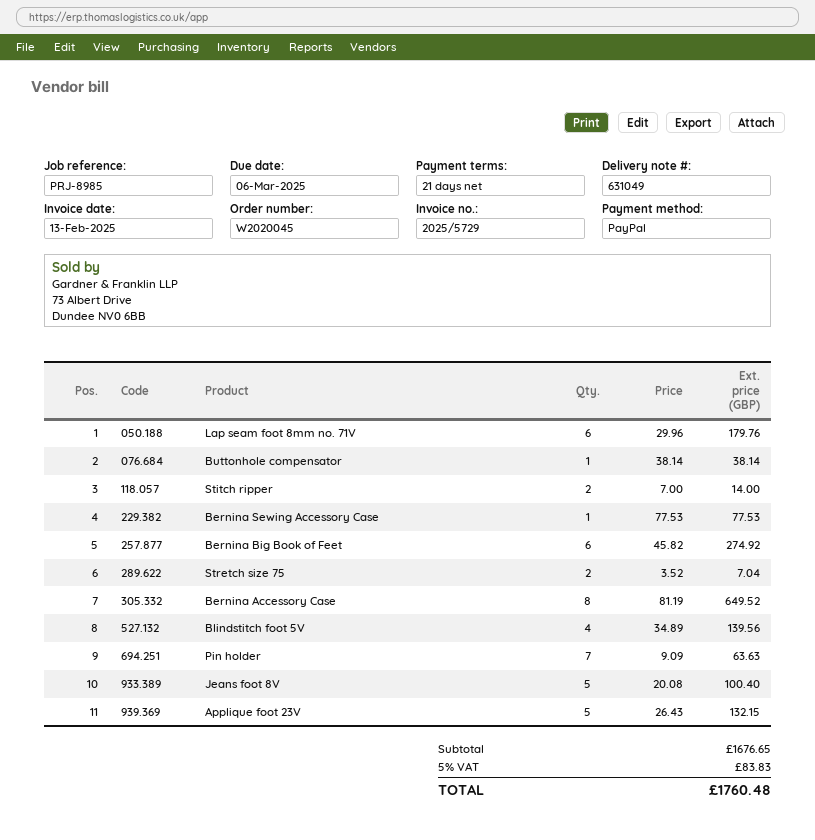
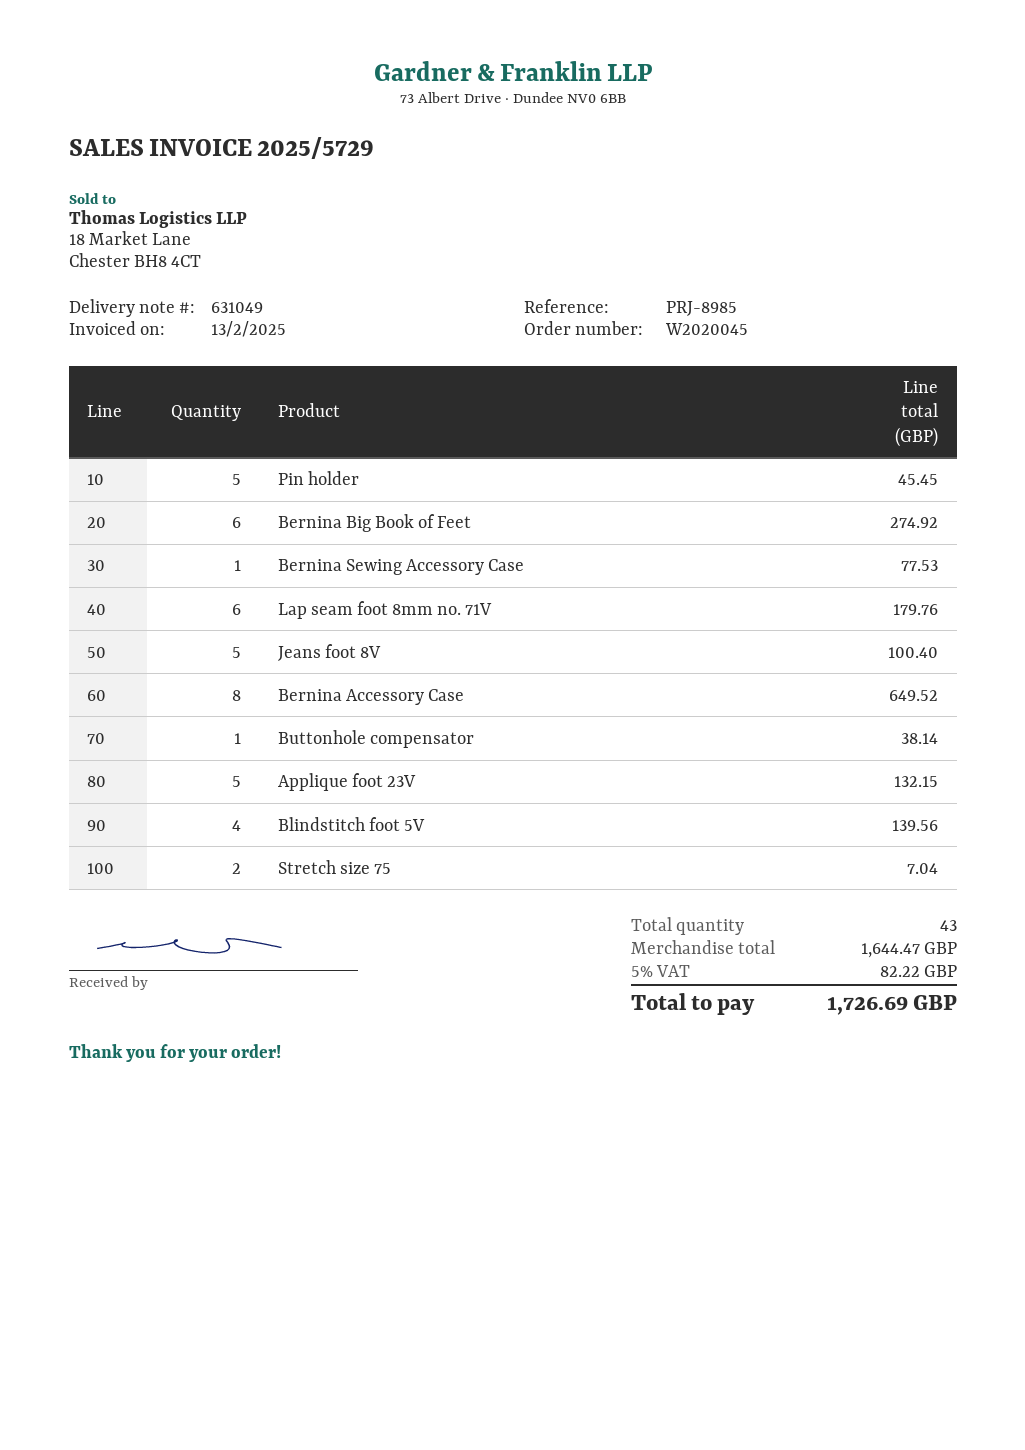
Stitch ripper: 2 for 14.00 -> none
Pin holder: 7 for 63.63 -> 5 for 45.45
subtotal: 1676.65 -> 1644.47
tax: 5% = 83.83 -> 5% = 82.22
total: 1760.48 -> 1726.69

